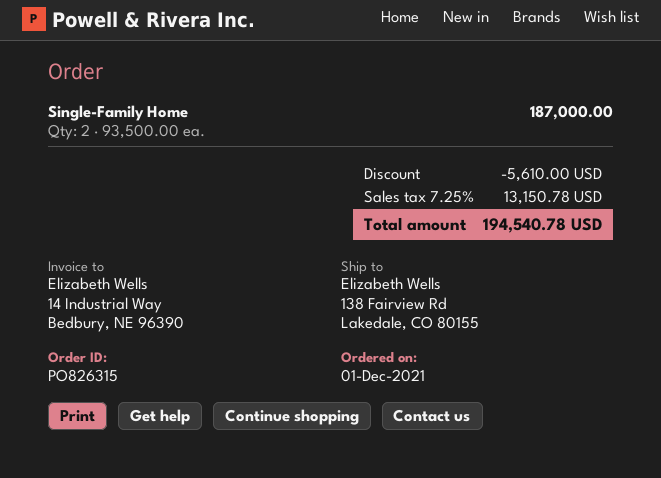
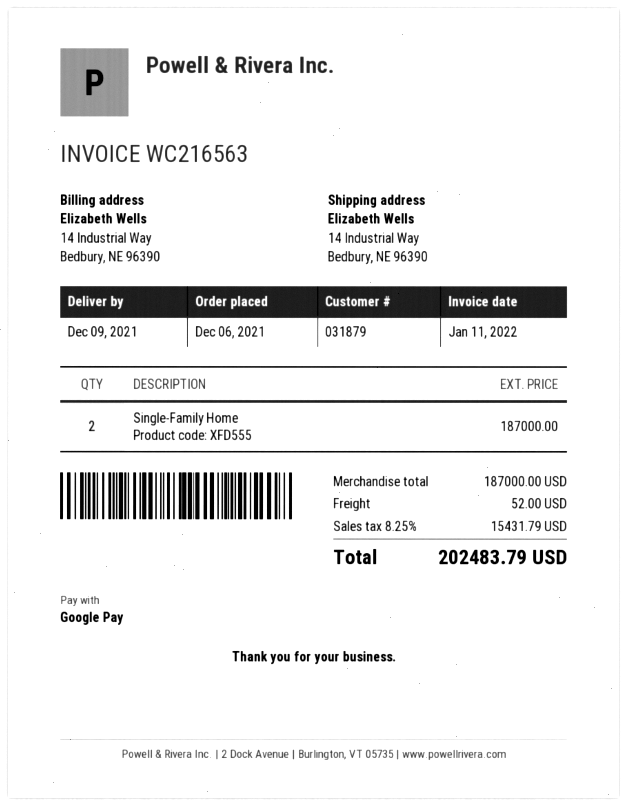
order date: 2021-12-01 -> 2021-12-06
ship to: 138 Fairview Rd, Lakedale, CO 80155 -> 14 Industrial Way, Bedbury, NE 96390
discount: 5610.00 -> none
shipping: none -> 52.00
tax: 7.25% = 13150.78 -> 8.25% = 15431.79
total: 194540.78 -> 202483.79

